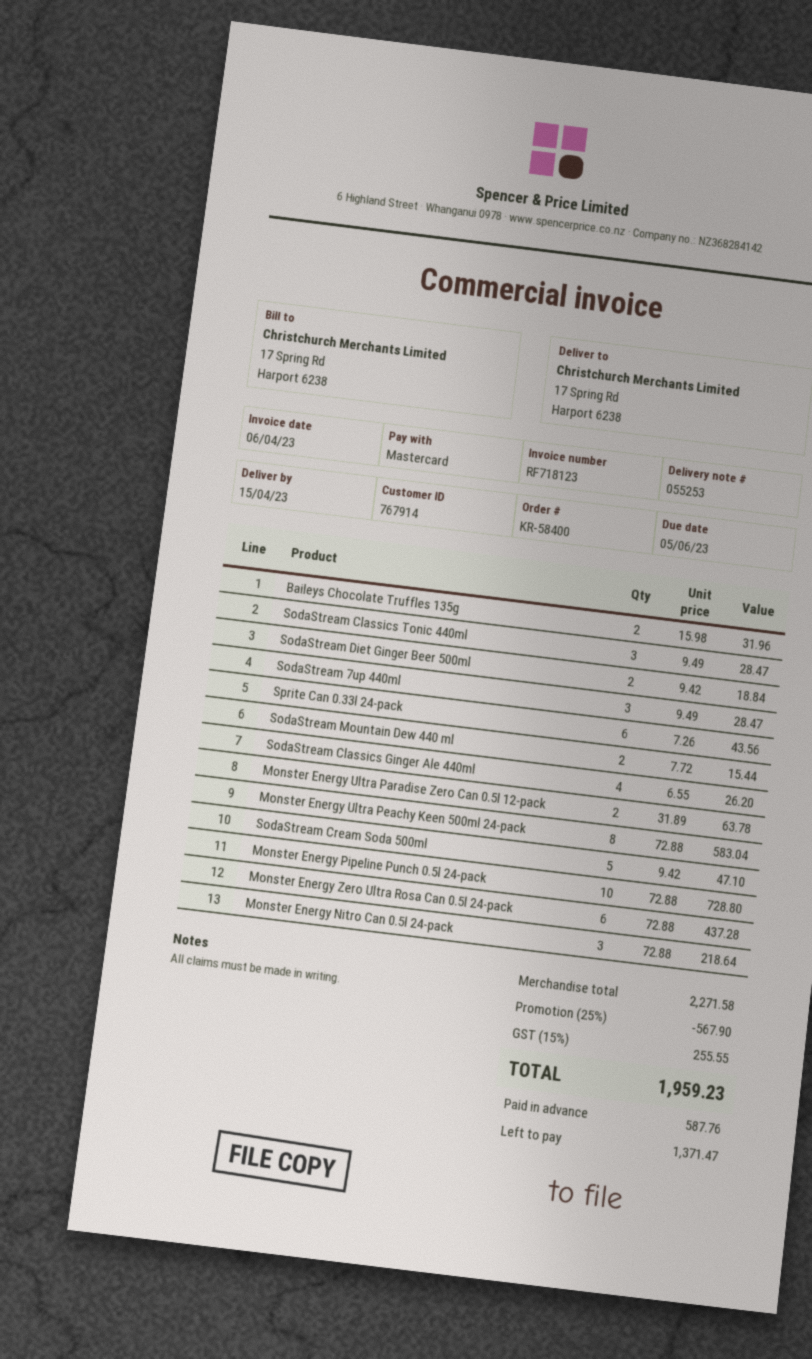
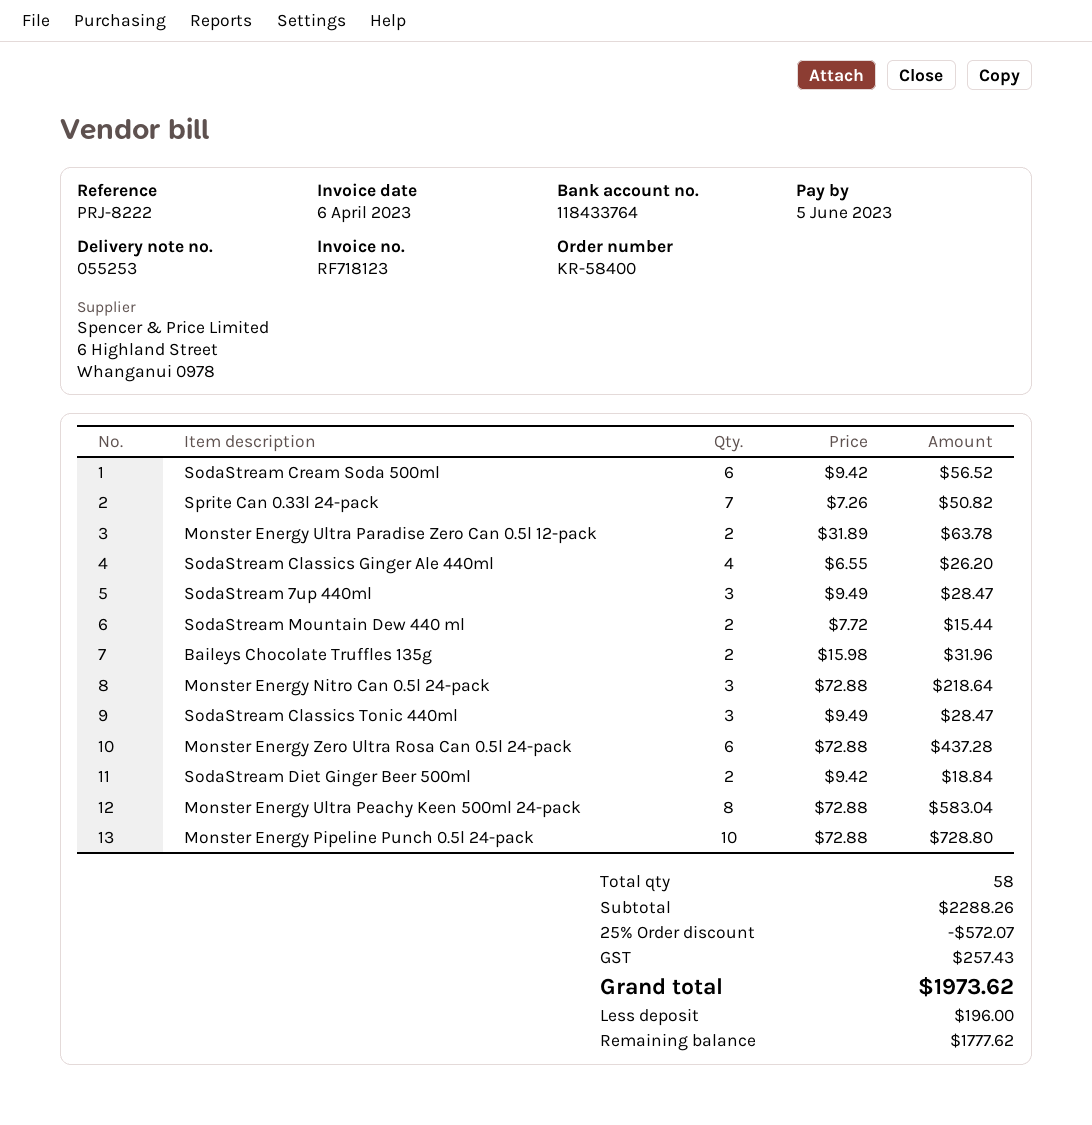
Sprite Can 0.33l 24-pack: 6 x 7.26 = 43.56 -> 7 x 7.26 = 50.82
SodaStream Cream Soda 500ml: 5 x 9.42 = 47.10 -> 6 x 9.42 = 56.52
subtotal: 2271.58 -> 2288.26
discount: 25% = 567.90 -> 25% = 572.07
tax: 255.55 -> 257.43
total: 1959.23 -> 1973.62
deposit: 587.76 -> 196.00
balance: 1371.47 -> 1777.62

